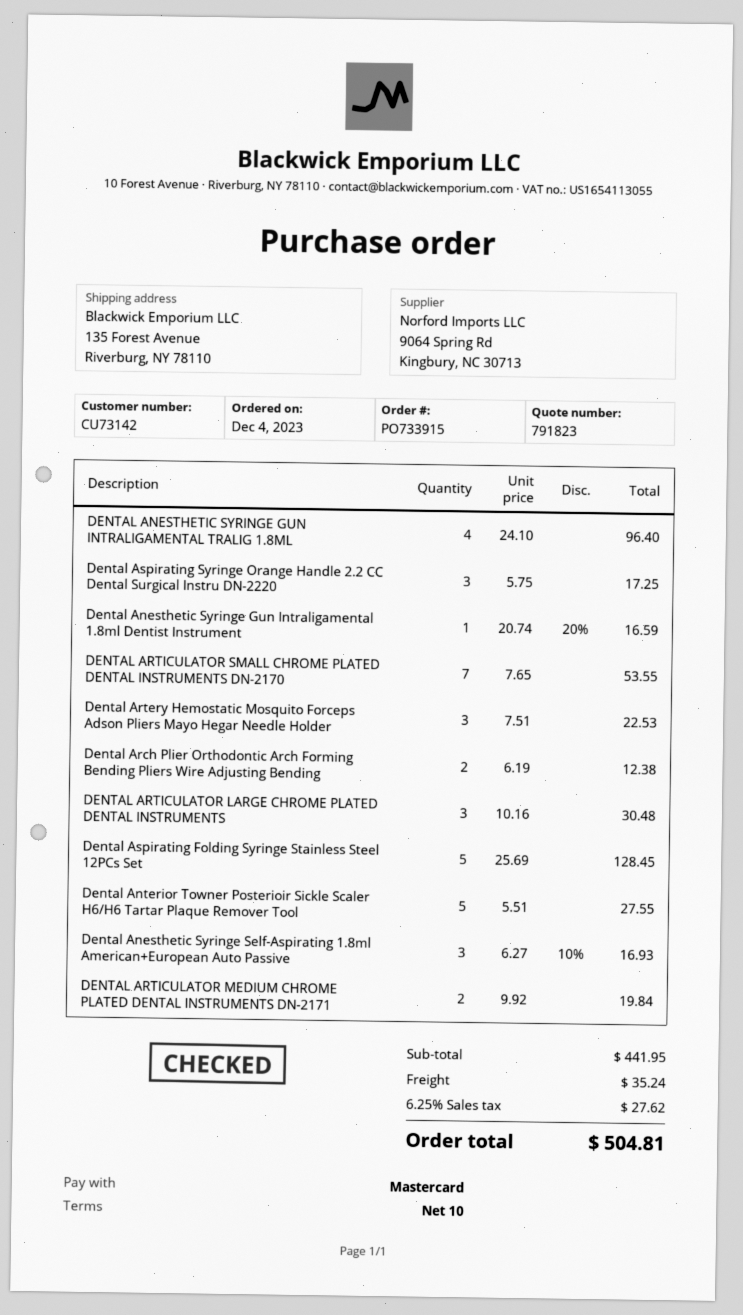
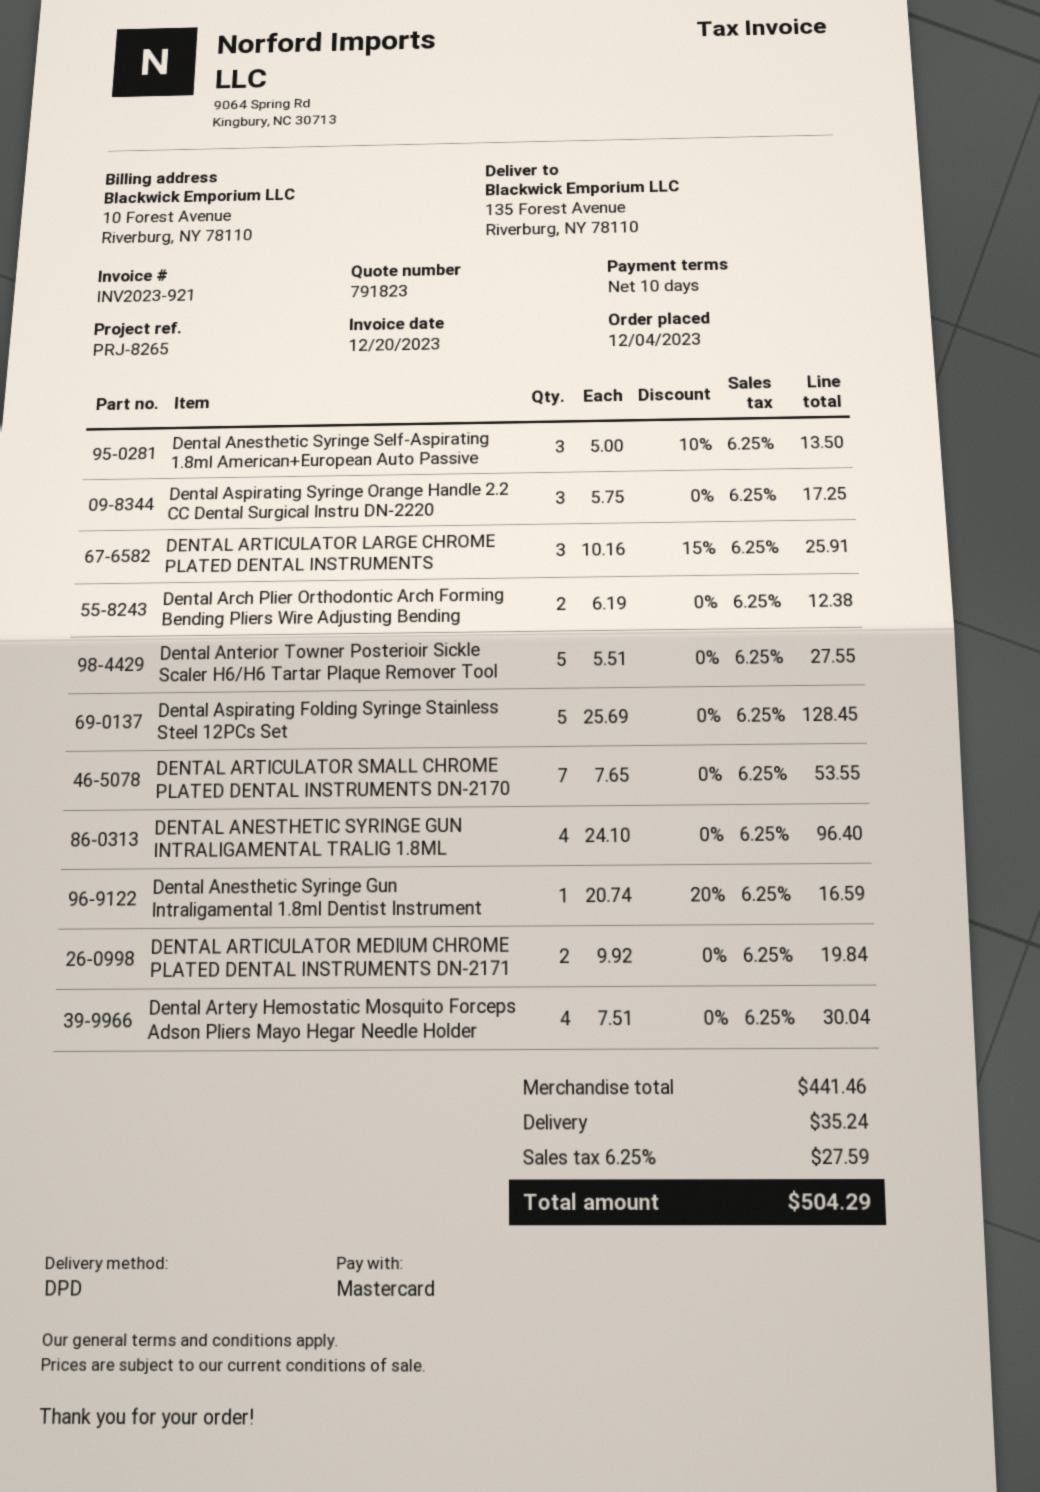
Dental Artery Hemostatic Mosquito Forceps Adson Pliers Mayo Hegar Needle Holder: 3 x 7.51 = 22.53 -> 4 x 7.51 = 30.04
DENTAL ARTICULATOR LARGE CHROME PLATED DENTAL INSTRUMENTS: 3 x 10.16 = 30.48 -> 3 x 10.16 - 15% = 25.91
Dental Anesthetic Syringe Self-Aspirating 1.8ml American+European Auto Passive: 3 x 6.27 - 10% = 16.93 -> 3 x 5.00 - 10% = 13.50
subtotal: 441.95 -> 441.46
tax: 6.25% = 27.62 -> 6.25% = 27.59
total: 504.81 -> 504.29

